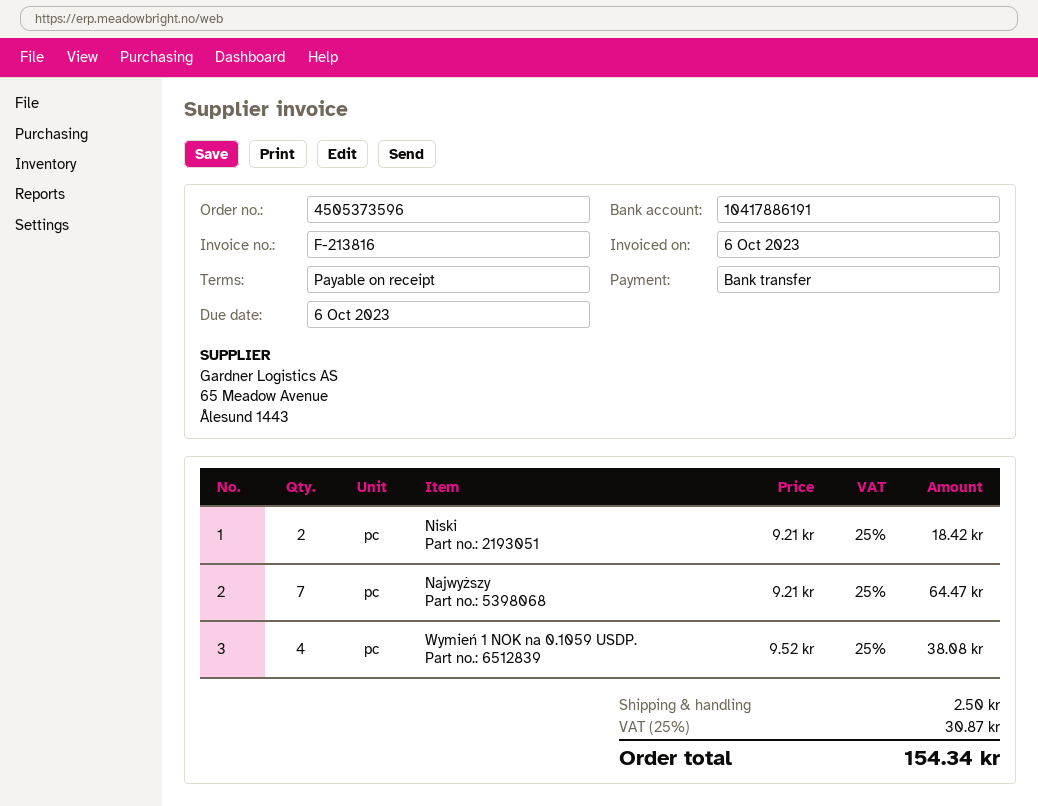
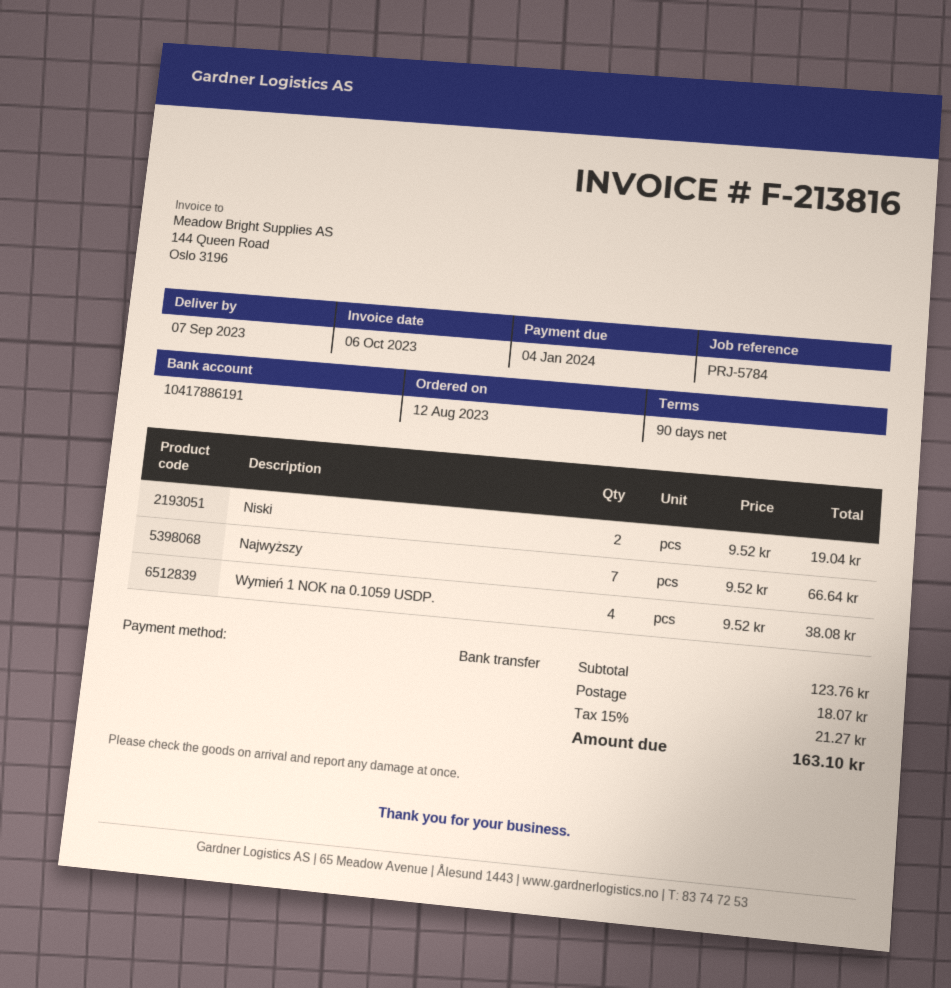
payment terms: on receipt -> 90 days
due date: 2023-10-06 -> 2024-01-04
Niski: 2 x 9.21 = 18.42 -> 2 x 9.52 = 19.04
Najwyższy: 7 x 9.21 = 64.47 -> 7 x 9.52 = 66.64
shipping: 2.50 -> 18.07
tax: 25% = 30.87 -> 15% = 21.27
total: 154.34 -> 163.10

